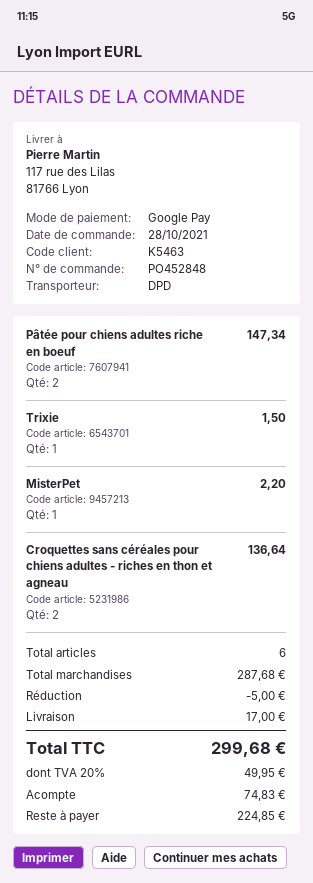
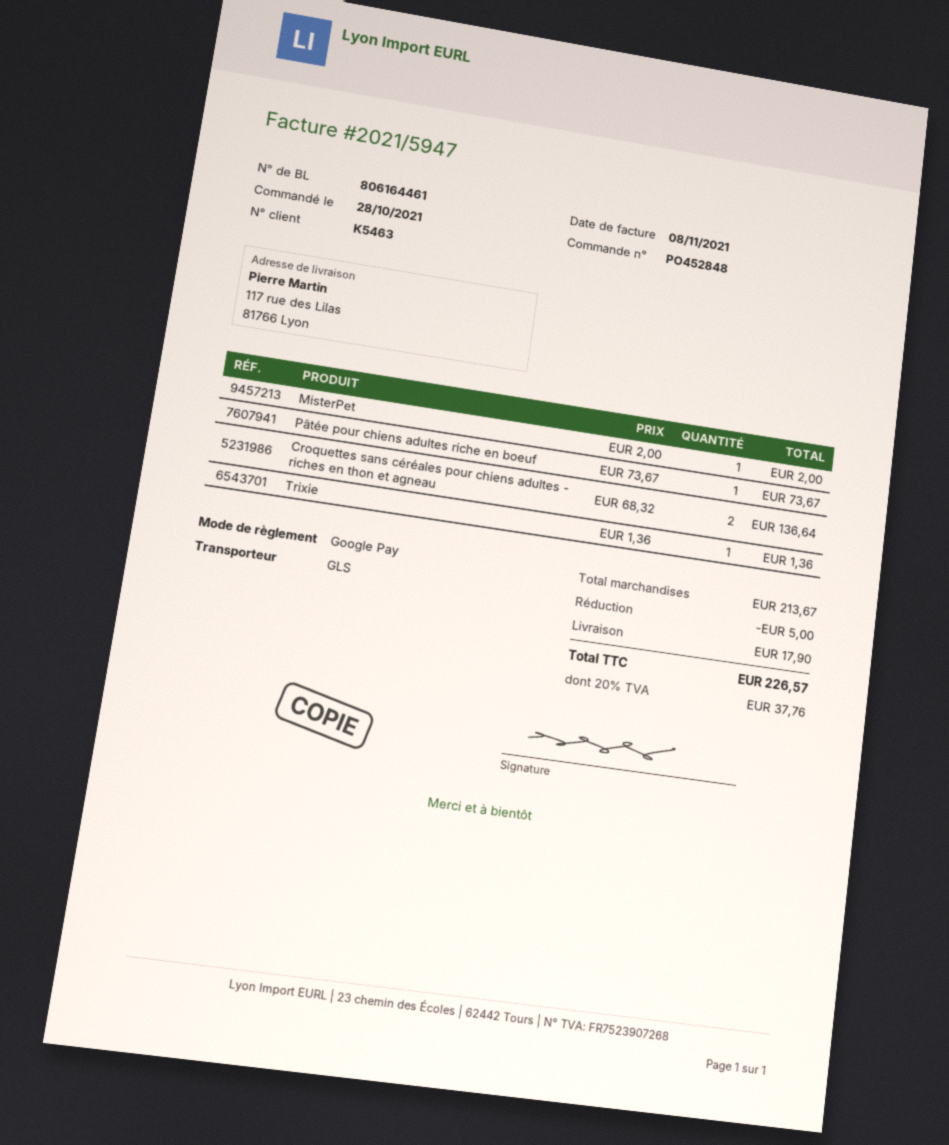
shipping method: DPD -> GLS
Pâtée pour chiens adultes riche en boeuf: 2 for 147.34 -> 1 for 73.67
Trixie: 1 for 1.50 -> 1 for 1.36
MisterPet: 1 for 2.20 -> 1 for 2.00
subtotal: 287.68 -> 213.67
shipping: 17.00 -> 17.90
tax: 20% = 49.95 -> 20% = 37.76
total: 299.68 -> 226.57

